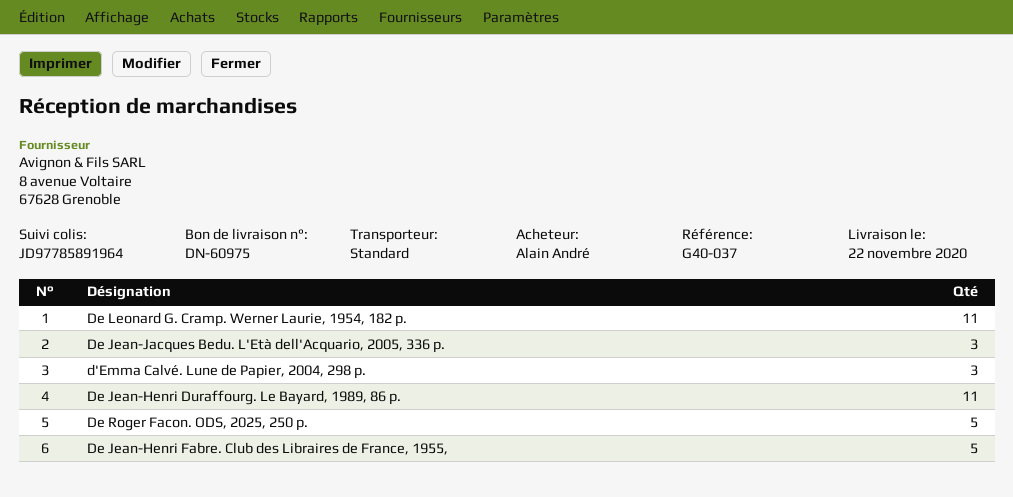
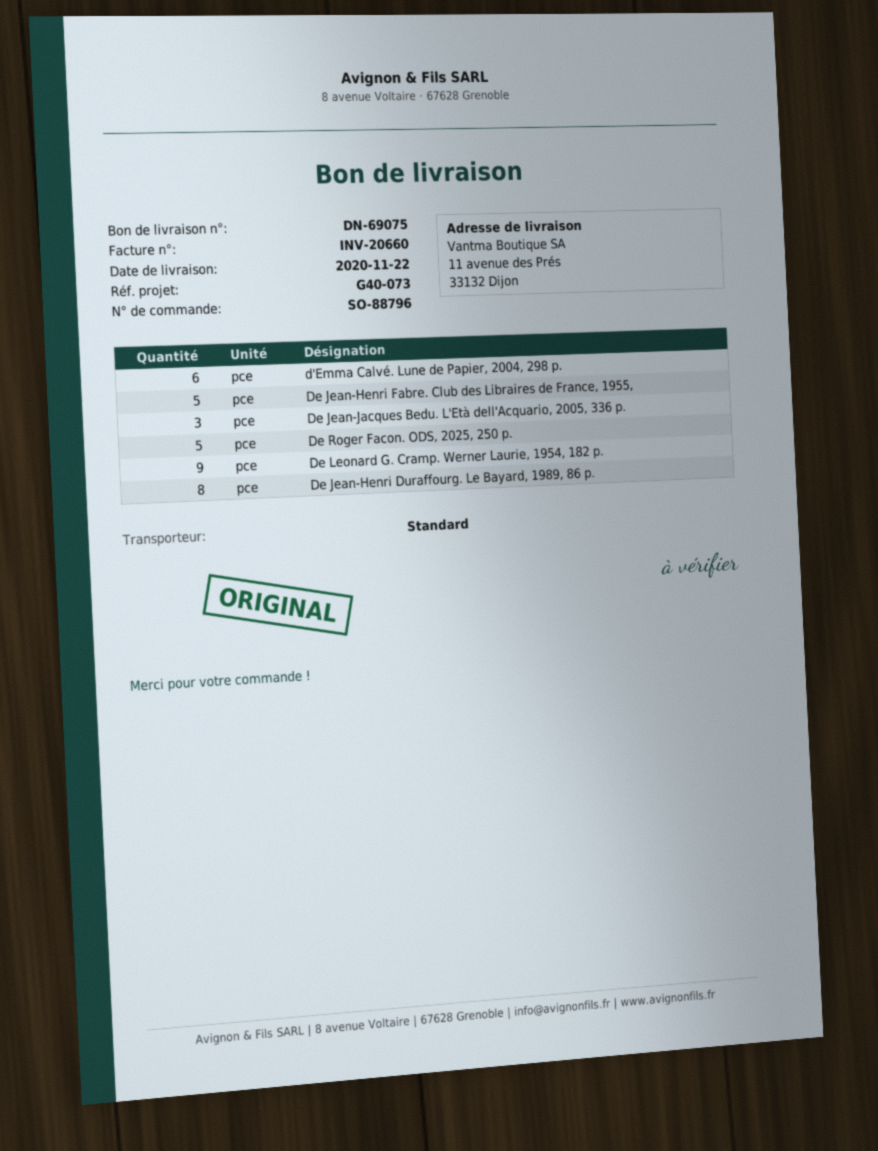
delivery note number: DN-60975 -> DN-69075
reference: G40-037 -> G40-073
De Leonard G. Cramp. Werner Laurie, 1954, 182 p.: 11 -> 9
d'Emma Calvé. Lune de Papier, 2004, 298 p.: 3 -> 6
De Jean-Henri Duraffourg. Le Bayard, 1989, 86 p.: 11 -> 8

